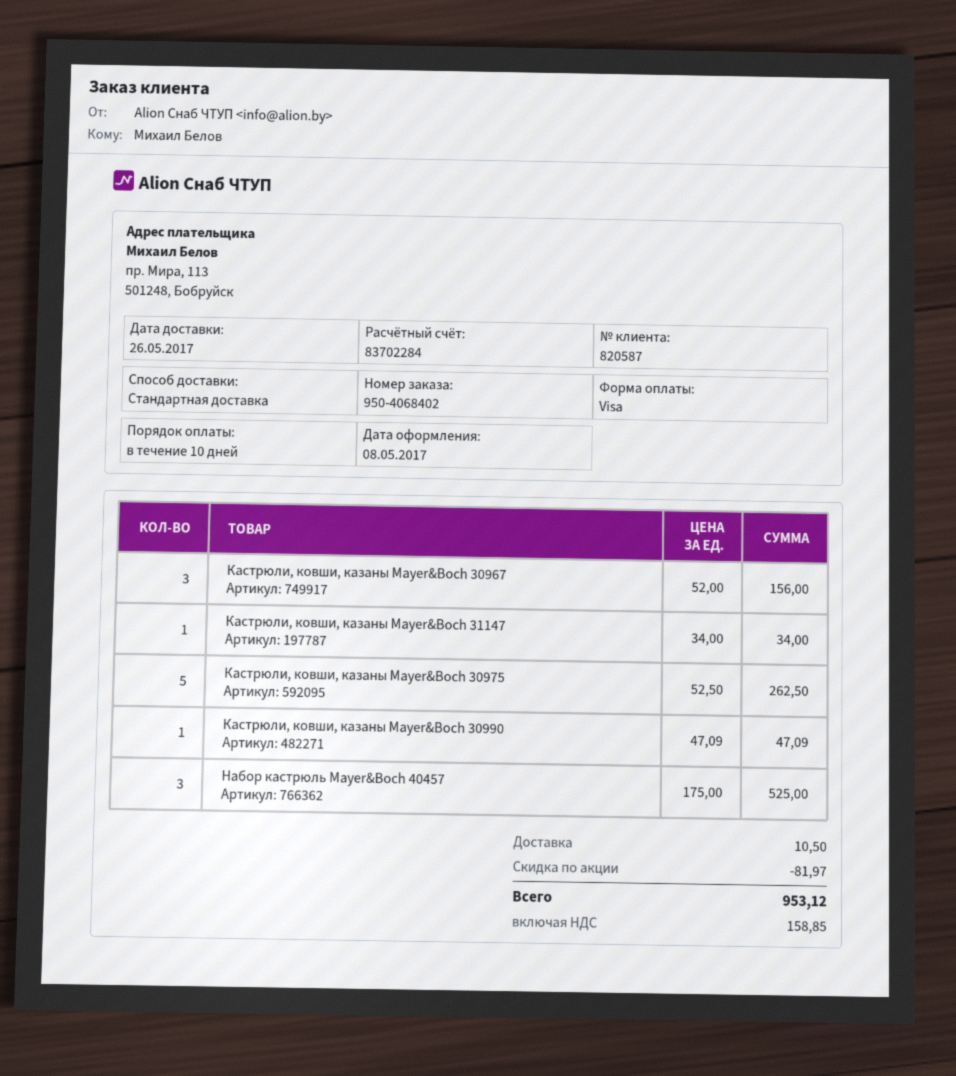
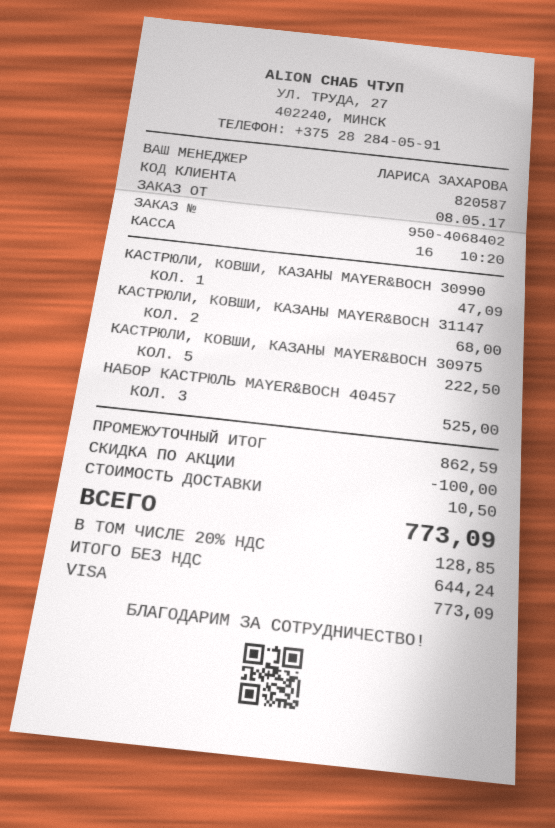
Кастрюли, ковши, казаны Mayer&Boch 30967: 3 for 156.00 -> none
Кастрюли, ковши, казаны Mayer&Boch 31147: 1 for 34.00 -> 2 for 68.00
Кастрюли, ковши, казаны Mayer&Boch 30975: 5 for 262.50 -> 5 for 222.50
discount: 81.97 -> 100.00
tax: 158.85 -> 128.85
total: 953.12 -> 773.09

